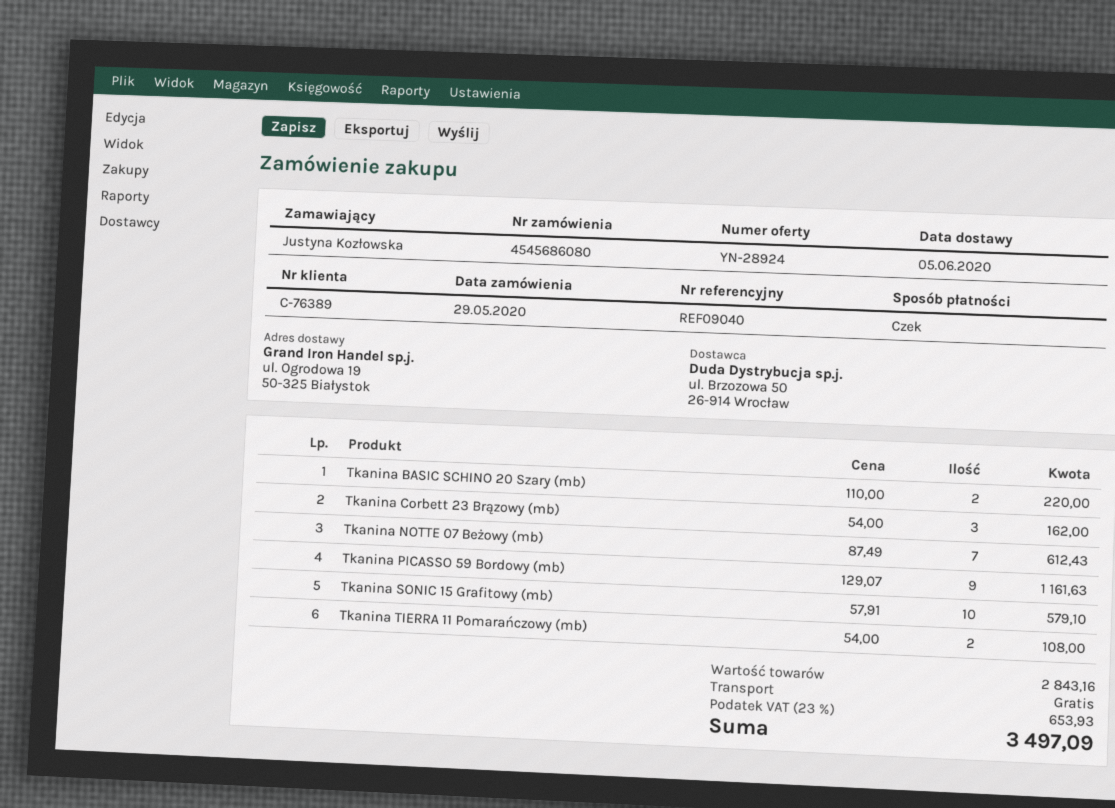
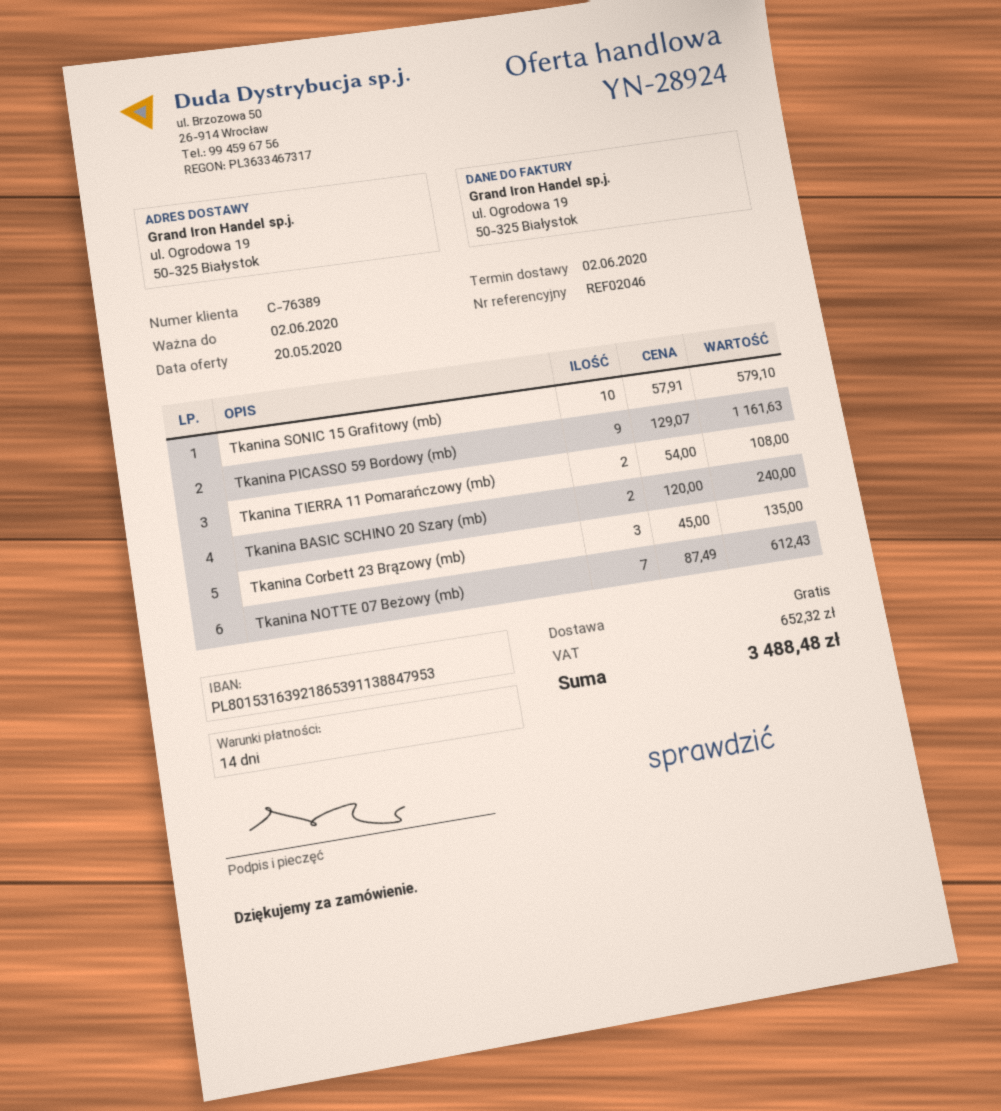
delivery date: 2020-06-05 -> 2020-06-02
reference: REF09040 -> REF02046
Tkanina BASIC SCHINO 20 Szary (mb): 2 x 110.00 = 220.00 -> 2 x 120.00 = 240.00
Tkanina Corbett 23 Brązowy (mb): 3 x 54.00 = 162.00 -> 3 x 45.00 = 135.00
tax: 653.93 -> 652.32
total: 3497.09 -> 3488.48

